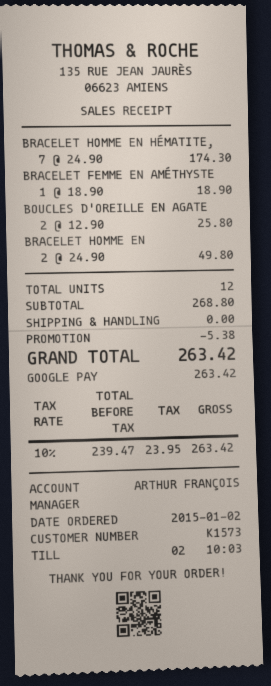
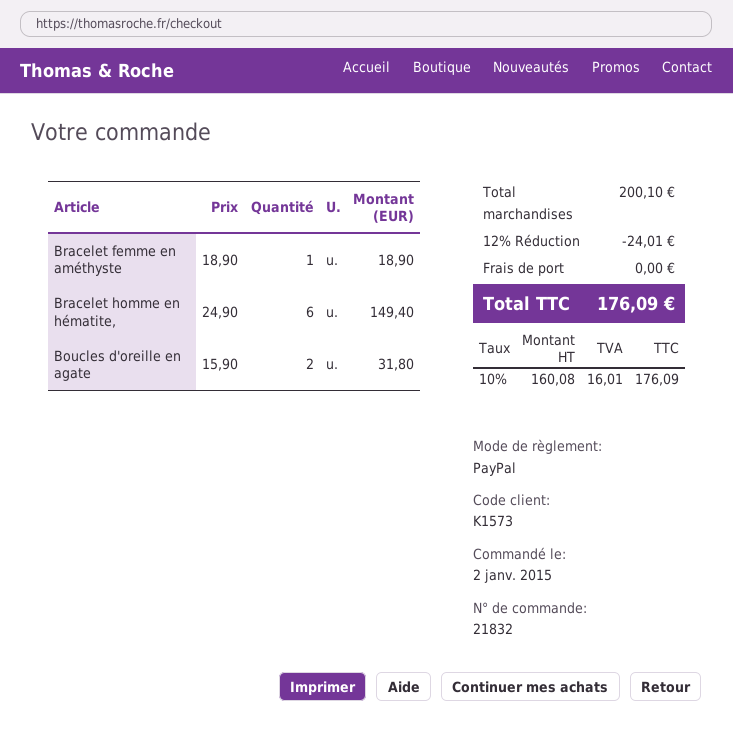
payment method: Google Pay -> PayPal
BRACELET HOMME EN HÉMATITE,: 7 x 24.90 = 174.30 -> 6 x 24.90 = 149.40
BOUCLES D'OREILLE EN AGATE: 2 x 12.90 = 25.80 -> 2 x 15.90 = 31.80
BRACELET HOMME EN: 2 x 24.90 = 49.80 -> none
subtotal: 268.80 -> 200.10
discount: 5.38 -> 24.01
net: 239.47 -> 160.08
tax: 10% = 23.95 -> 10% = 16.01
total: 263.42 -> 176.09

